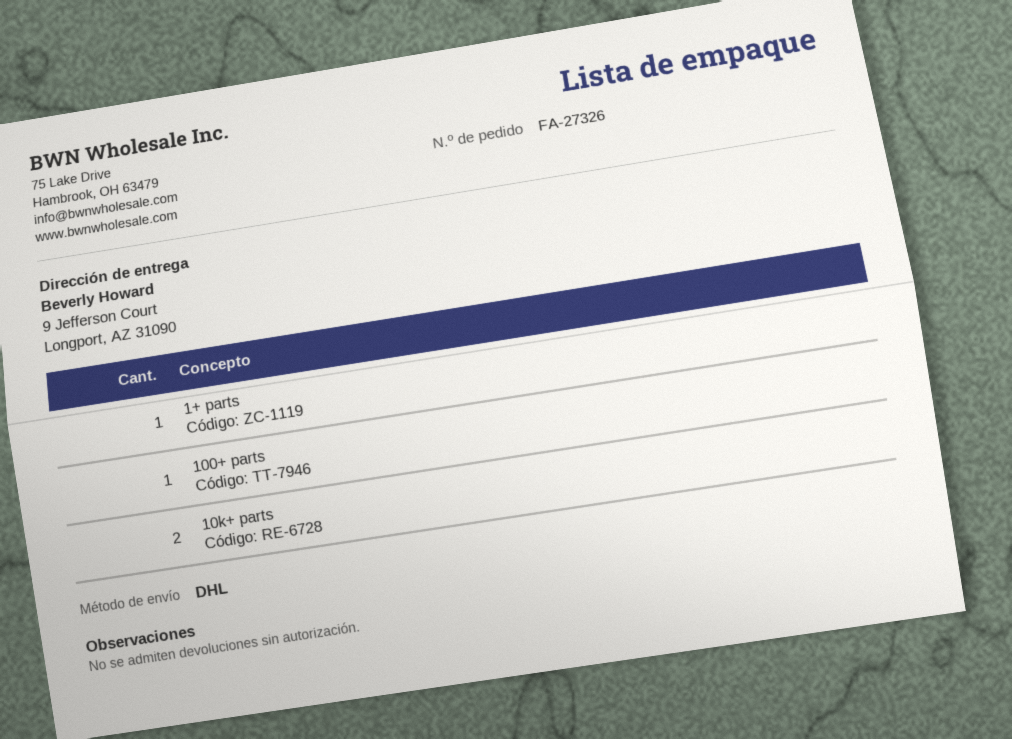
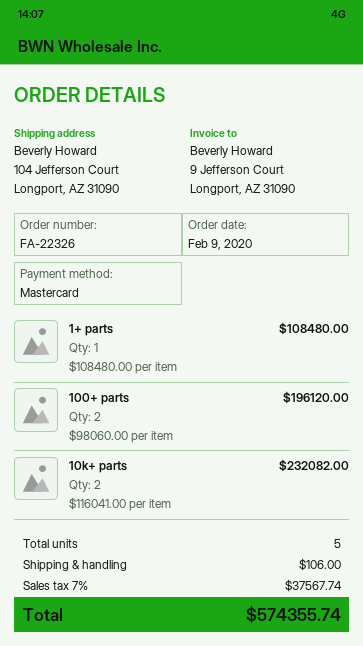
order number: FA-27326 -> FA-22326
ship to: 9 Jefferson Court, Longport, AZ 31090 -> 104 Jefferson Court, Longport, AZ 31090
100+ parts: 1 -> 2

